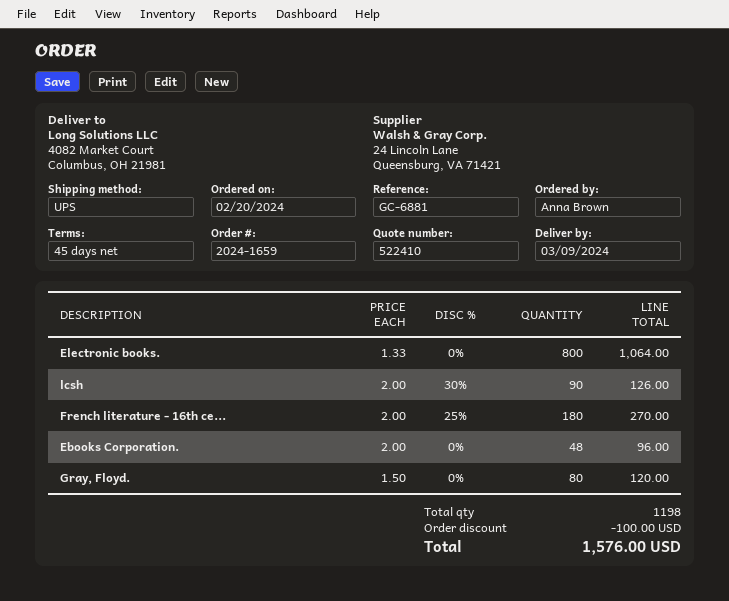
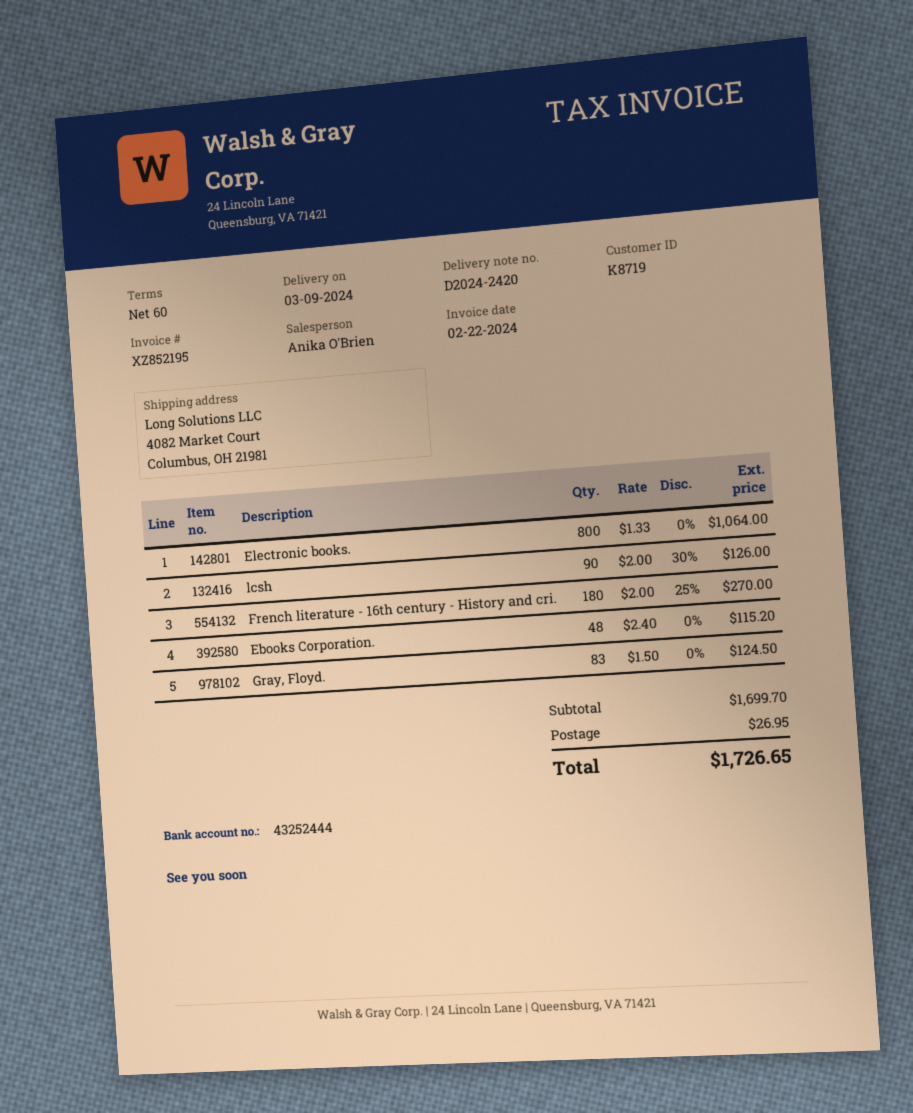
payment terms: 45 days -> 60 days
Ebooks Corporation.: 48 x 2.00 = 96.00 -> 48 x 2.40 = 115.20
Gray, Floyd.: 80 x 1.50 = 120.00 -> 83 x 1.50 = 124.50
discount: 100.00 -> none
shipping: none -> 26.95
total: 1576.00 -> 1726.65

